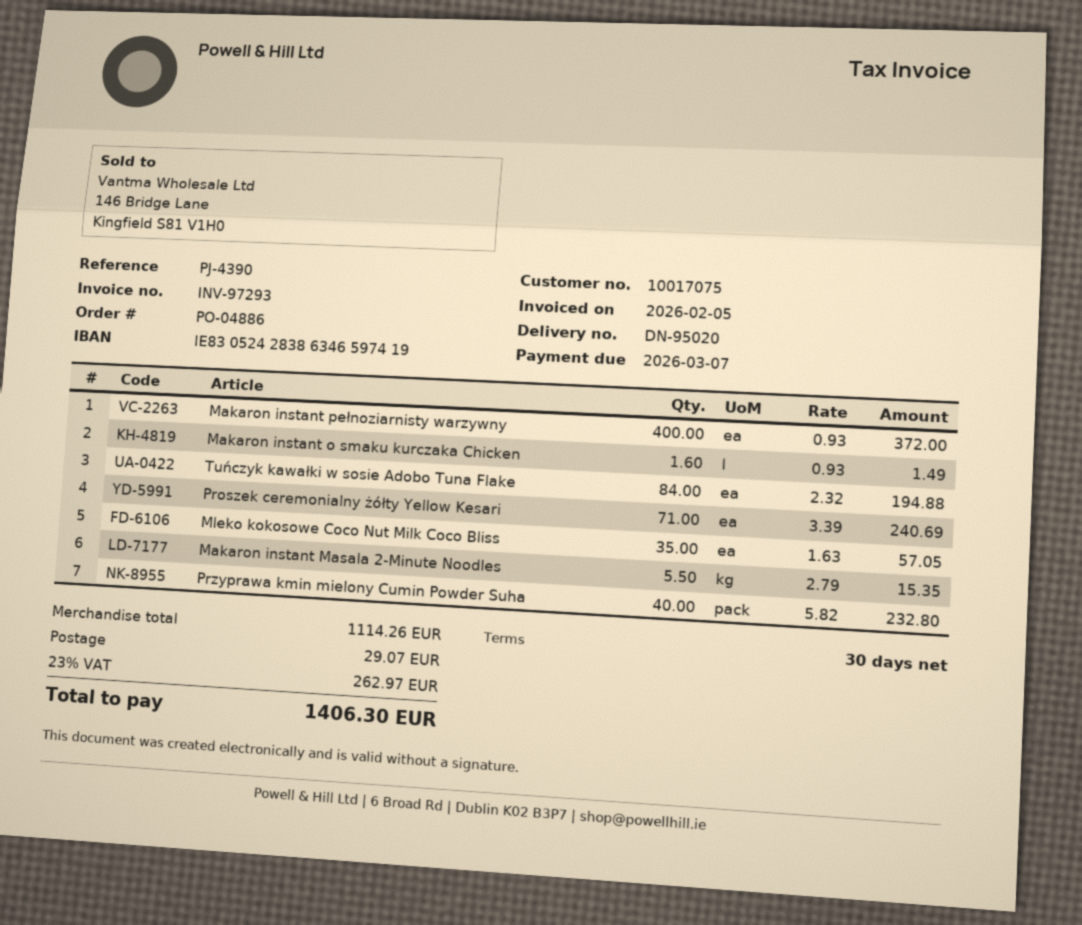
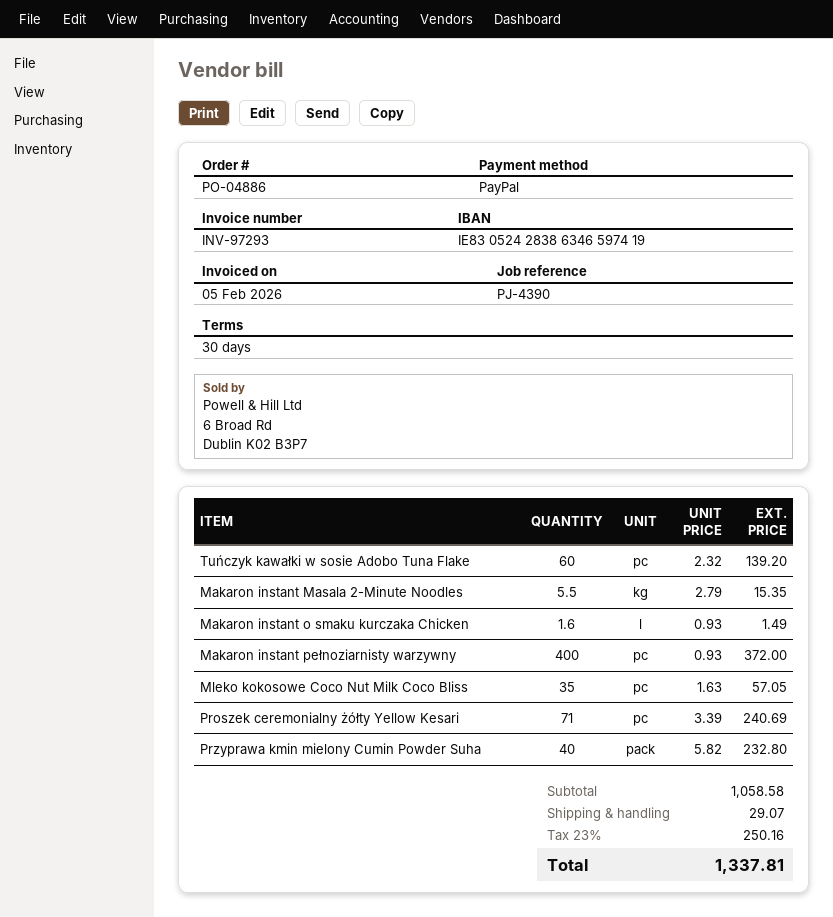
Tuńczyk kawałki w sosie Adobo Tuna Flake: 84 x 2.32 = 194.88 -> 60 x 2.32 = 139.20
subtotal: 1114.26 -> 1058.58
tax: 23% = 262.97 -> 23% = 250.16
total: 1406.30 -> 1337.81

